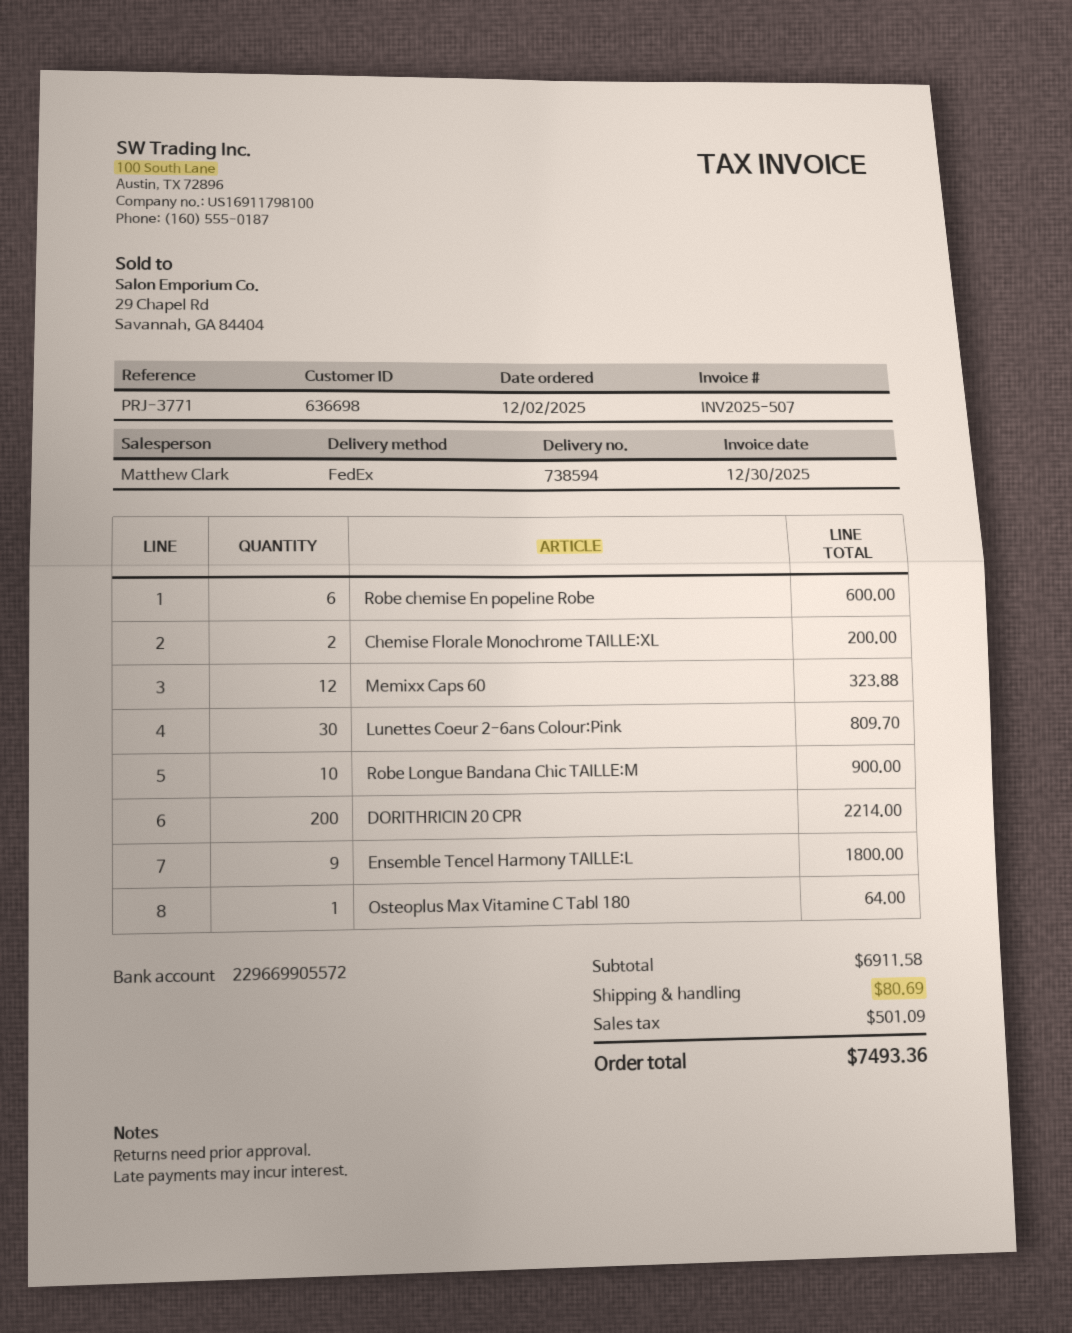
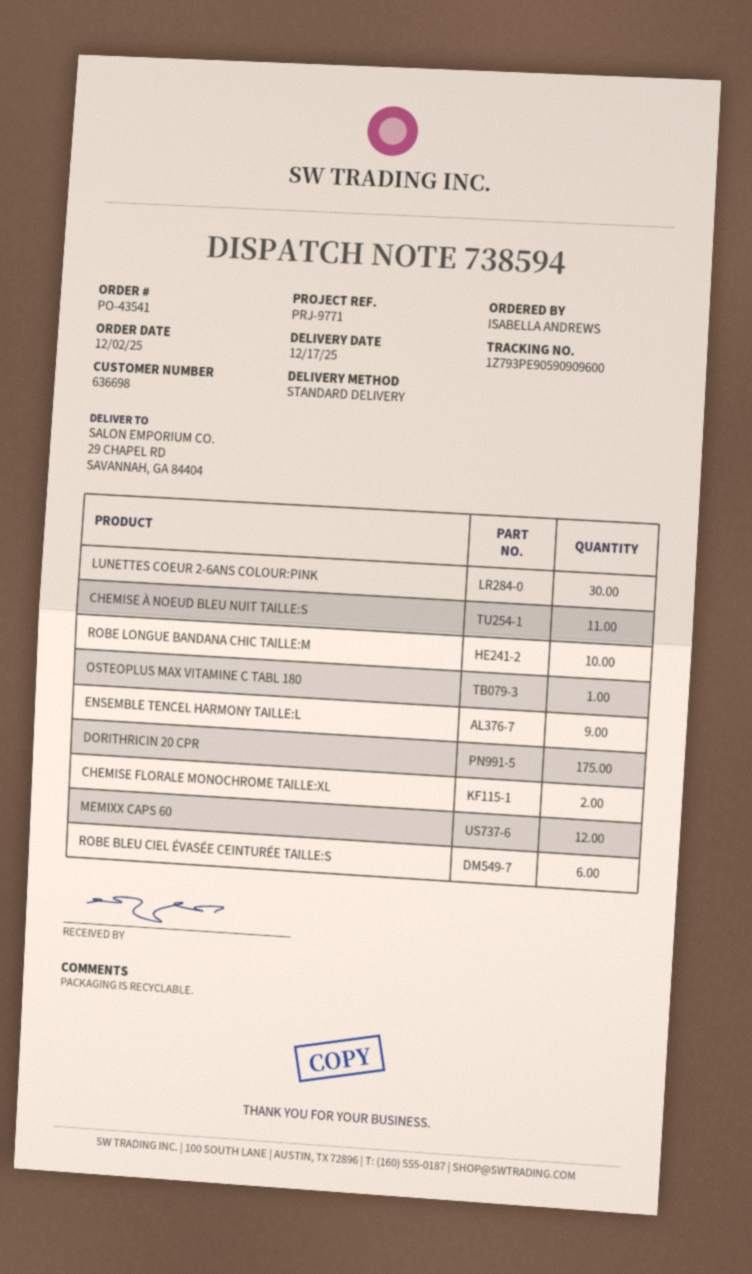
reference: PRJ-3771 -> PRJ-9771
shipping method: FedEx -> standard
Robe chemise En popeline Robe: 6 -> none
DORITHRICIN 20 CPR: 200 -> 175
CHEMISE À NOEUD BLEU NUIT TAILLE:S: none -> 11
ROBE BLEU CIEL ÉVASÉE CEINTURÉE TAILLE:S: none -> 6

